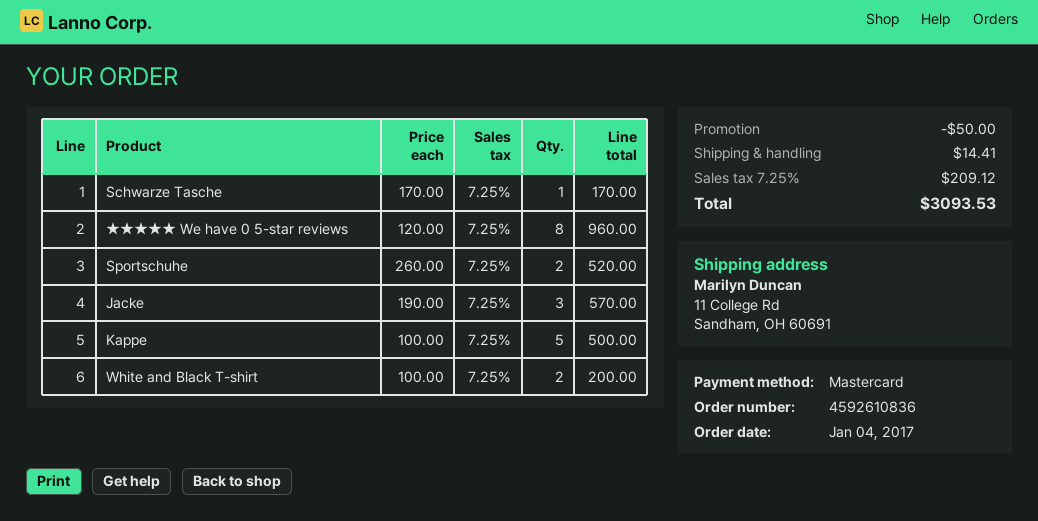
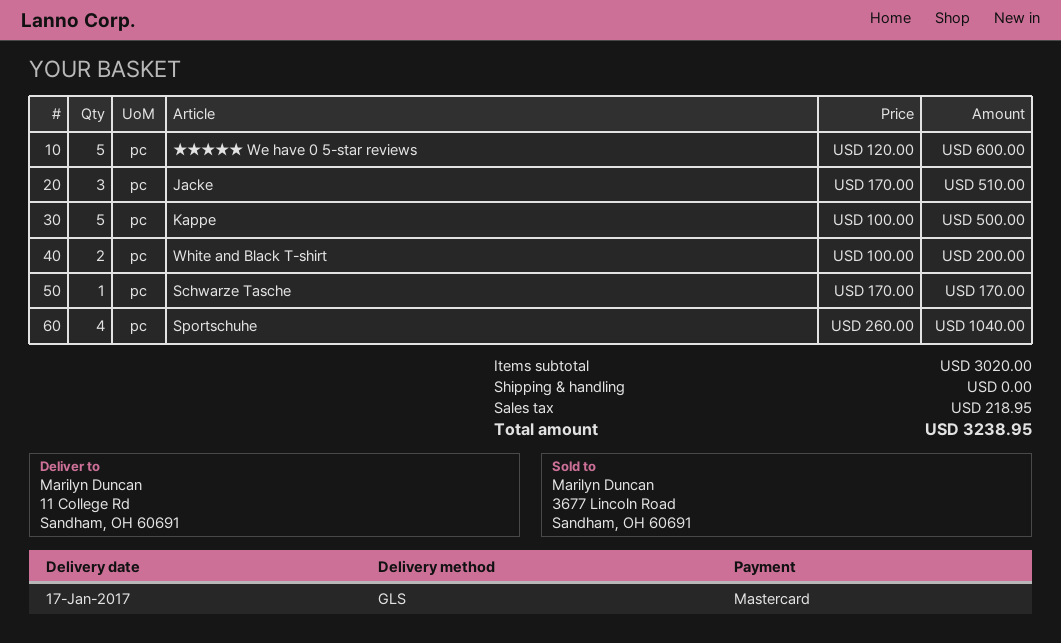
★★★★★ We have 0 5-star reviews: 8 x 120.00 = 960.00 -> 5 x 120.00 = 600.00
Sportschuhe: 2 x 260.00 = 520.00 -> 4 x 260.00 = 1040.00
Jacke: 3 x 190.00 = 570.00 -> 3 x 170.00 = 510.00
discount: 50.00 -> none
shipping: 14.41 -> 0.00
tax: 209.12 -> 218.95
total: 3093.53 -> 3238.95

